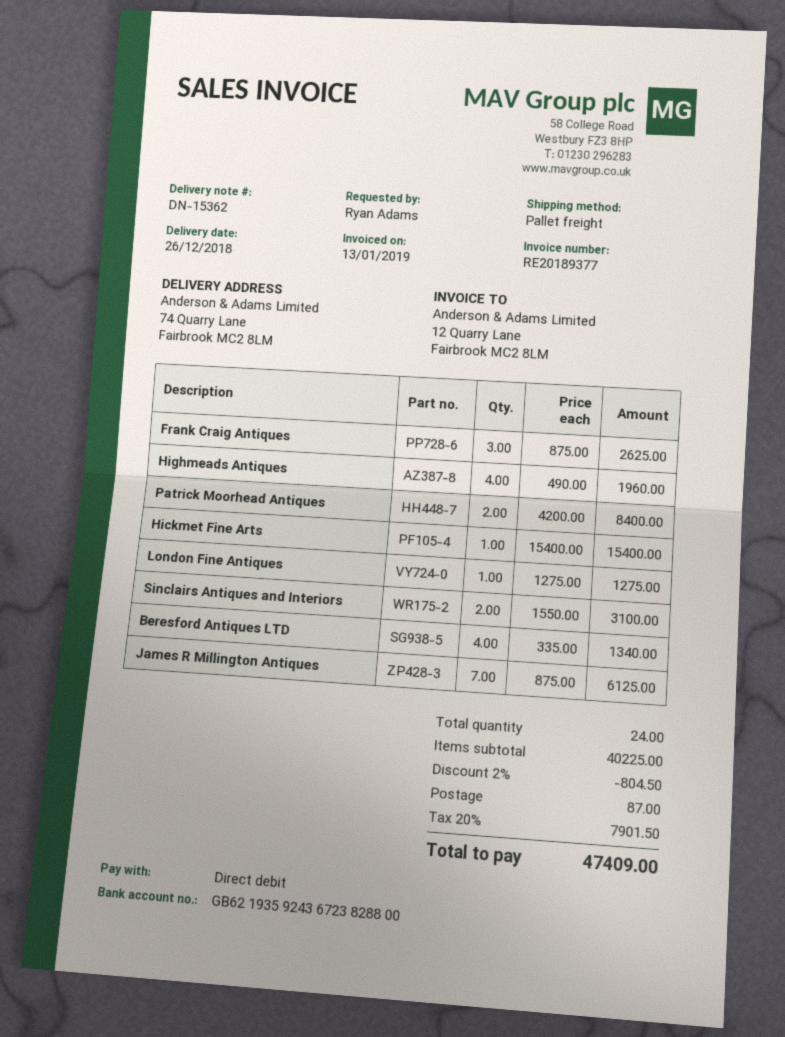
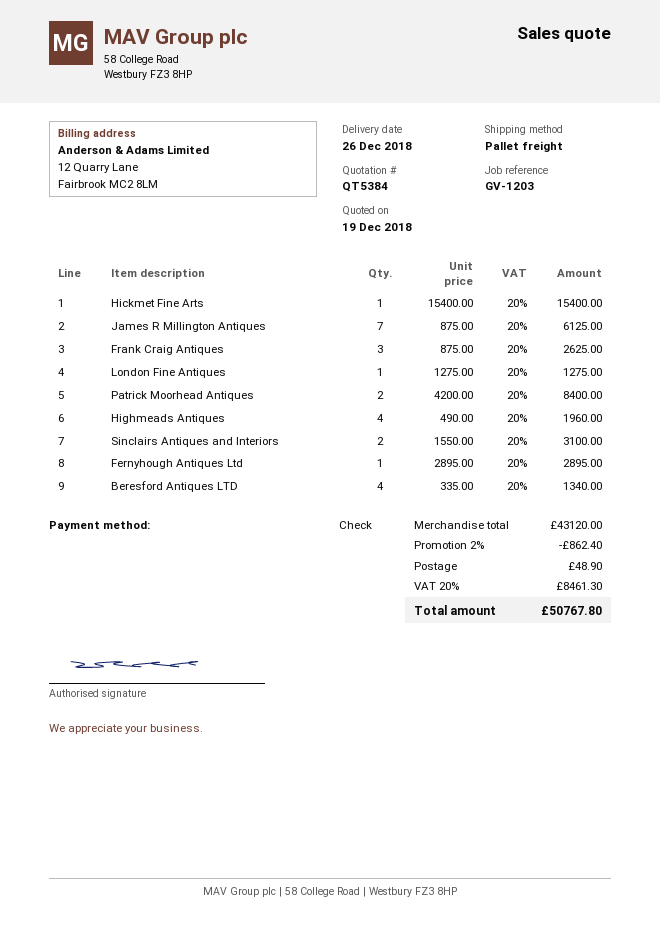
payment method: direct debit -> cheque
Fernyhough Antiques Ltd: none -> 1 x 2895.00 = 2895.00
subtotal: 40225.00 -> 43120.00
discount: 2% = 804.50 -> 2% = 862.40
shipping: 87.00 -> 48.90
tax: 20% = 7901.50 -> 20% = 8461.30
total: 47409.00 -> 50767.80

